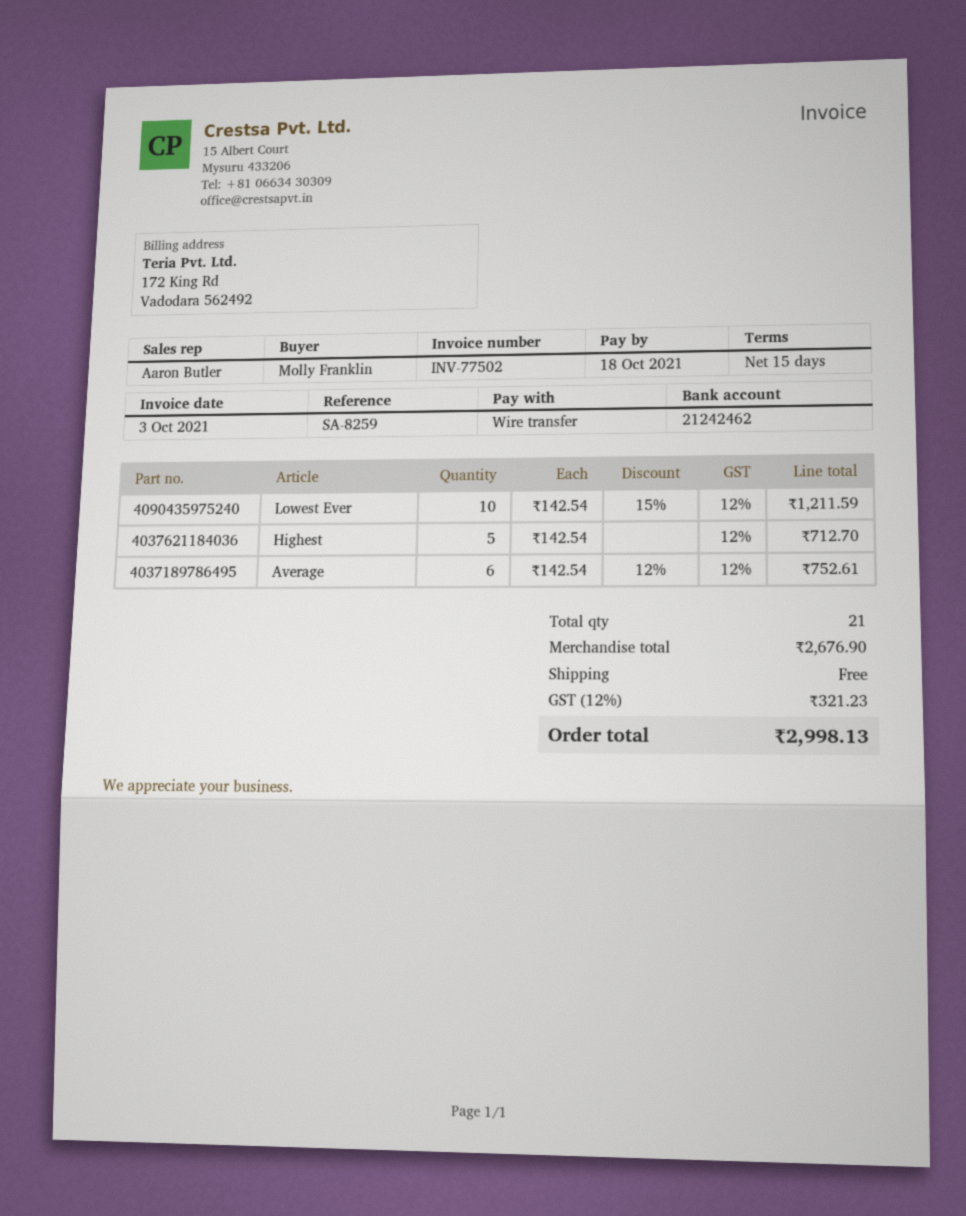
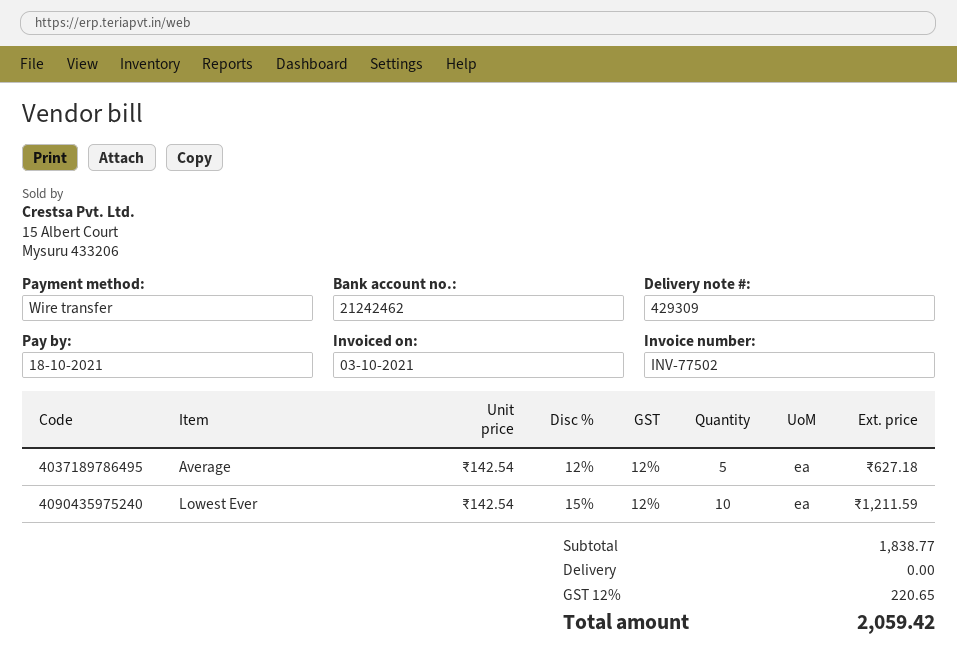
Highest: 5 x 142.54 = 712.70 -> none
Average: 6 x 142.54 - 12% = 752.61 -> 5 x 142.54 - 12% = 627.18
subtotal: 2676.90 -> 1838.77
tax: 12% = 321.23 -> 12% = 220.65
total: 2998.13 -> 2059.42

